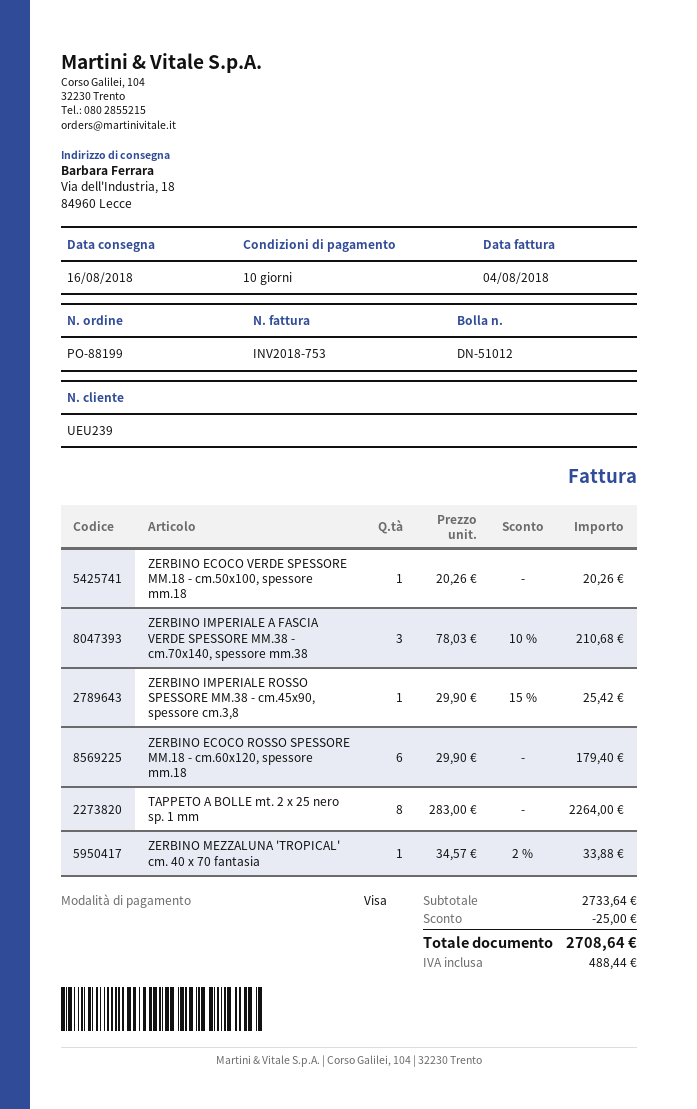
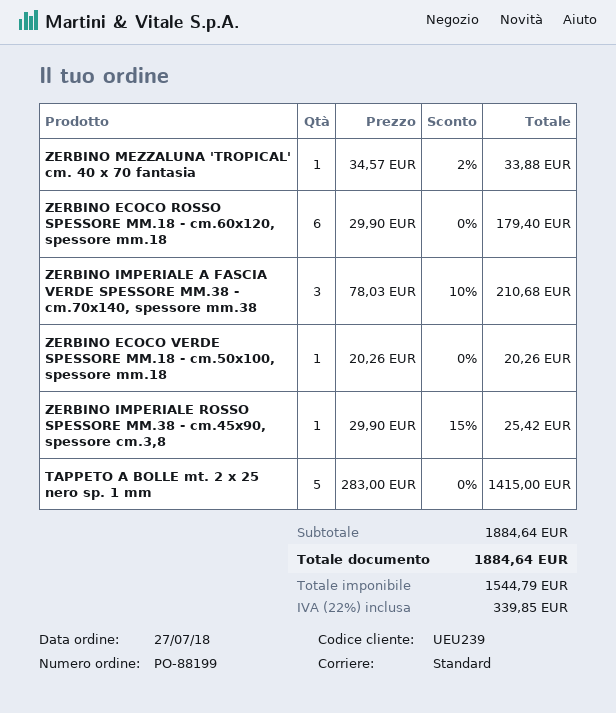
TAPPETO A BOLLE mt. 2 x 25 nero sp. 1 mm: 8 x 283.00 = 2264.00 -> 5 x 283.00 = 1415.00
subtotal: 2733.64 -> 1884.64
discount: 25.00 -> none
tax: 488.44 -> 339.85
total: 2708.64 -> 1884.64

